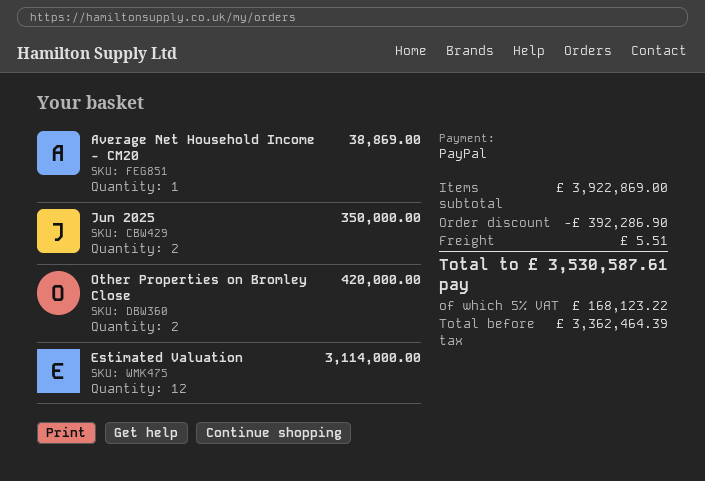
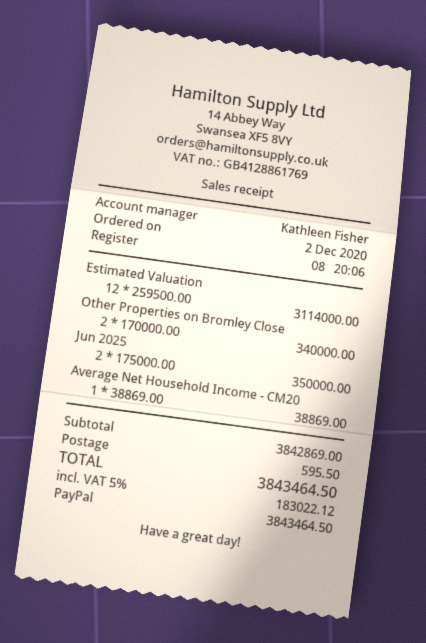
Other Properties on Bromley Close: 2 for 420000.00 -> 2 for 340000.00
subtotal: 3922869.00 -> 3842869.00
discount: 392286.90 -> none
shipping: 5.51 -> 595.50
tax: 5% = 168123.22 -> 5% = 183022.12
total: 3530587.61 -> 3843464.50

